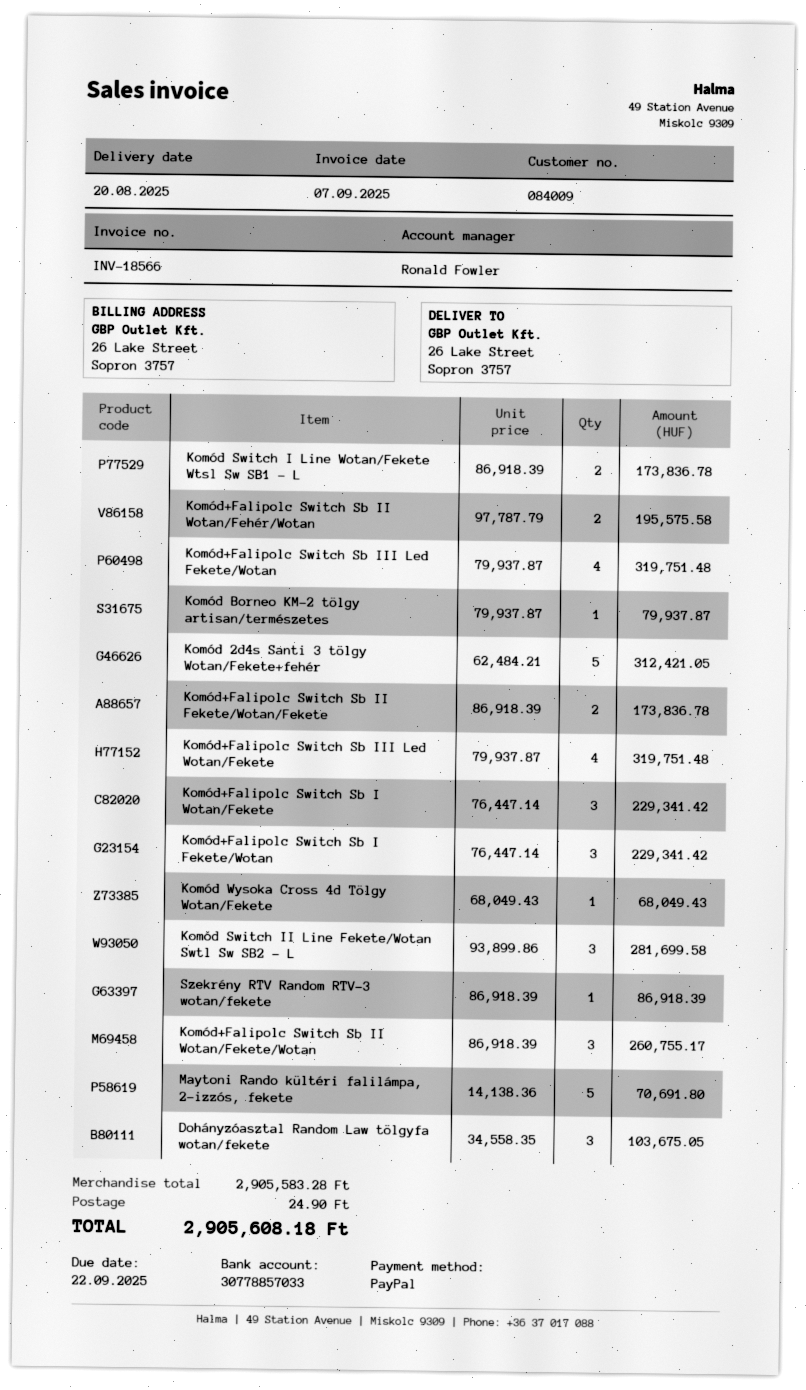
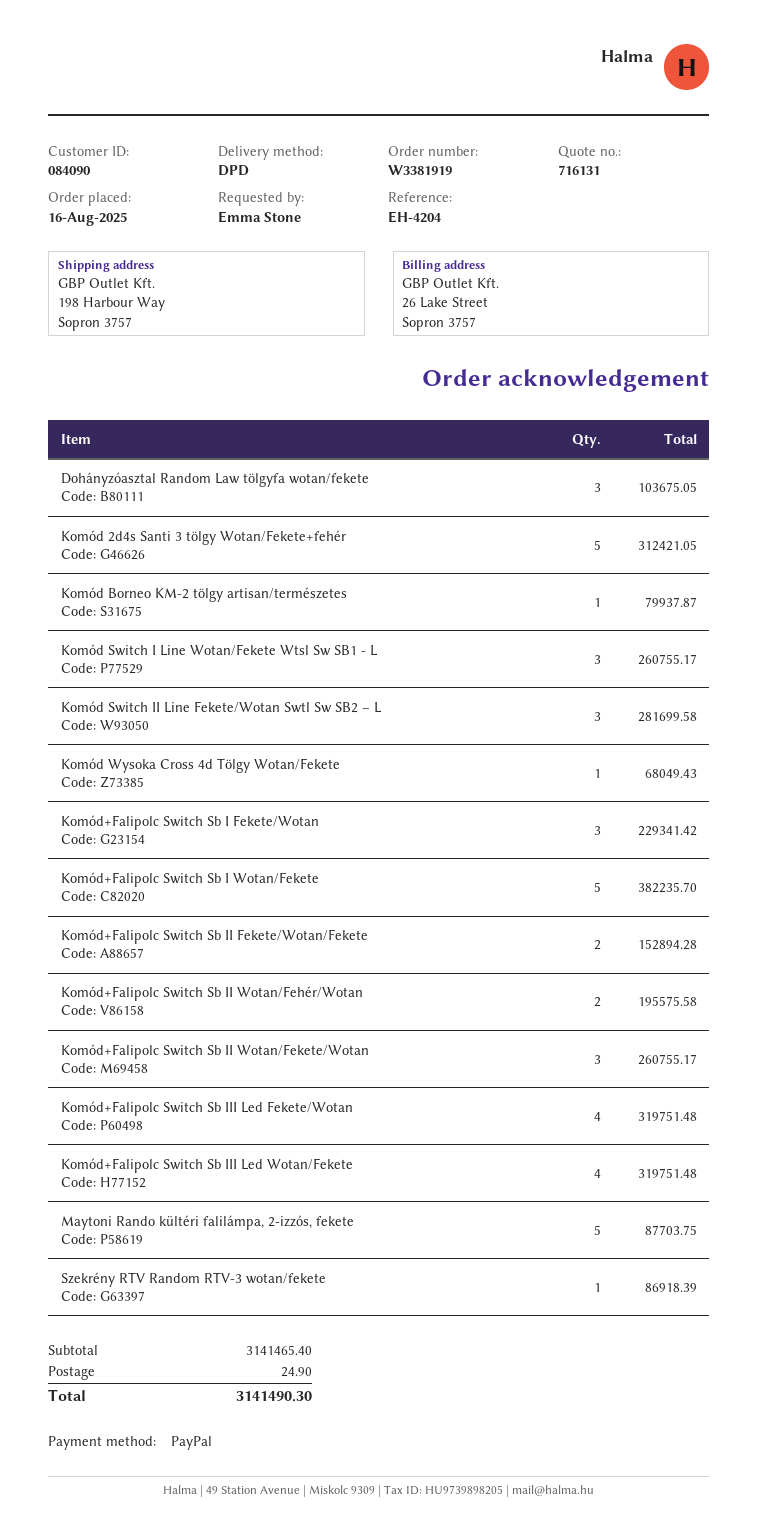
customer number: 084009 -> 084090
ship to: 26 Lake Street, Sopron 3757 -> 198 Harbour Way, Sopron 3757
Komód Switch I Line Wotan/Fekete Wtsl Sw SB1 - L: 2 for 173836.78 -> 3 for 260755.17
Komód+Falipolc Switch Sb II Fekete/Wotan/Fekete: 2 for 173836.78 -> 2 for 152894.28
Komód+Falipolc Switch Sb I Wotan/Fekete: 3 for 229341.42 -> 5 for 382235.70
Maytoni Rando kültéri falilámpa, 2-izzós, fekete: 5 for 70691.80 -> 5 for 87703.75
subtotal: 2905583.28 -> 3141465.40
total: 2905608.18 -> 3141490.30

